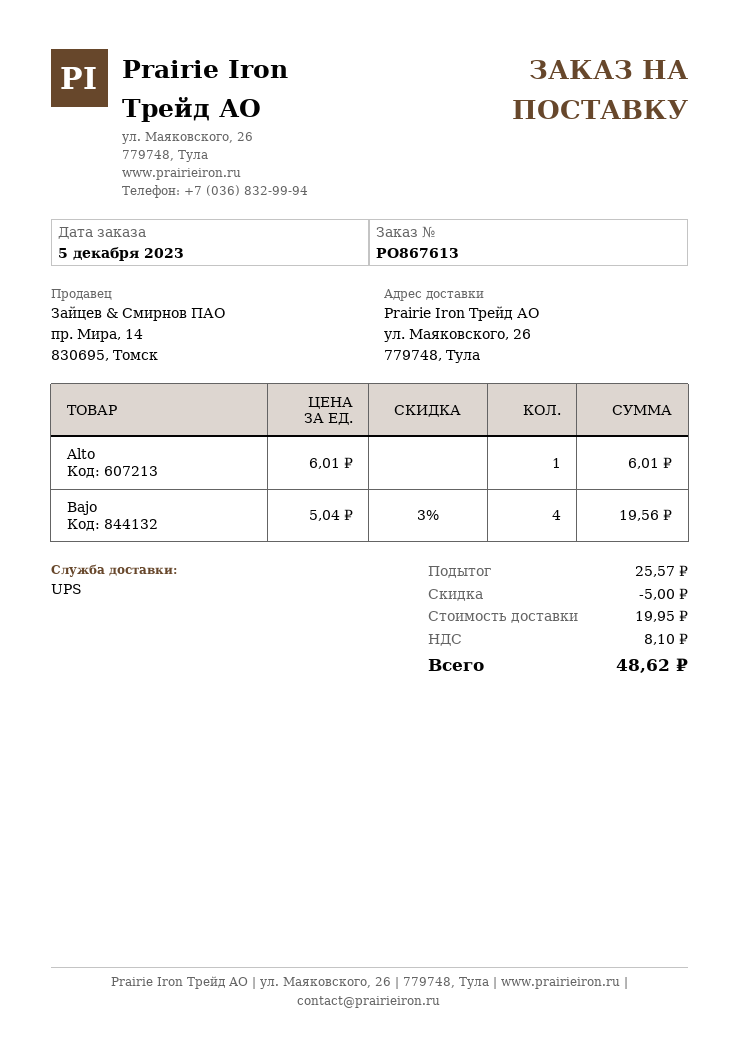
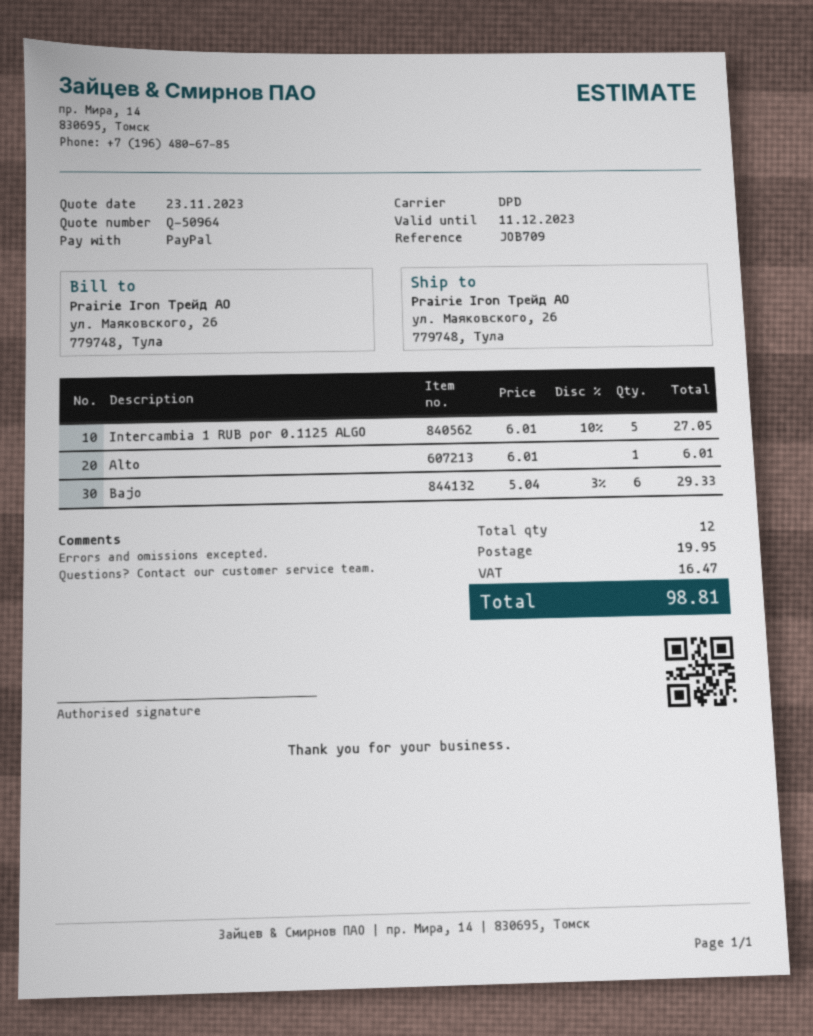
shipping method: UPS -> DPD
Bajo: 4 x 5.04 - 3% = 19.56 -> 6 x 5.04 - 3% = 29.33
Intercambia 1 RUB por 0.1125 ALGO: none -> 5 x 6.01 - 10% = 27.05
discount: 5.00 -> none
tax: 8.10 -> 16.47
total: 48.62 -> 98.81

